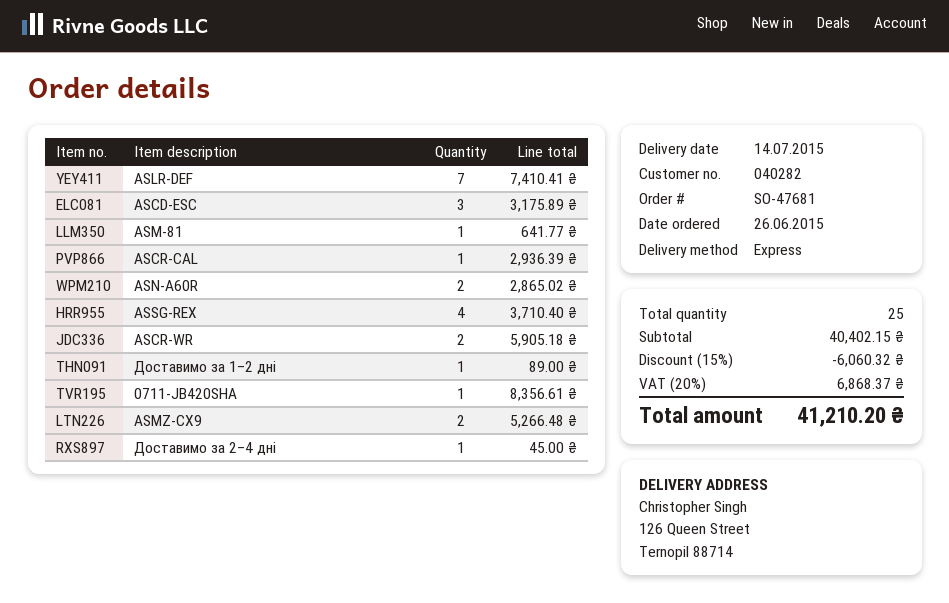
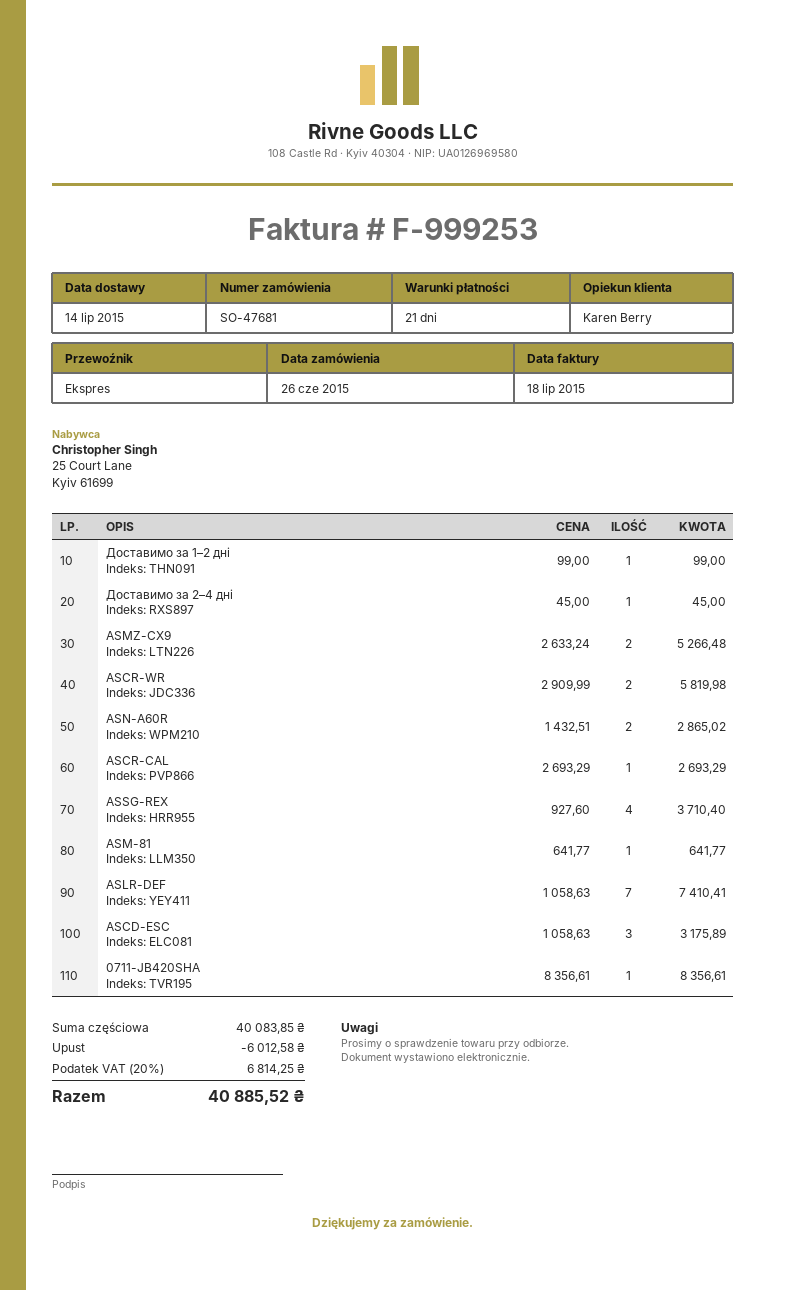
ASCR-CAL: 1 for 2936.39 -> 1 for 2693.29
ASCR-WR: 2 for 5905.18 -> 2 for 5819.98
Доставимо за 1–2 дні: 1 for 89.00 -> 1 for 99.00
subtotal: 40402.15 -> 40083.85
discount: 6060.32 -> 6012.58
tax: 20% = 6868.37 -> 20% = 6814.25
total: 41210.20 -> 40885.52

